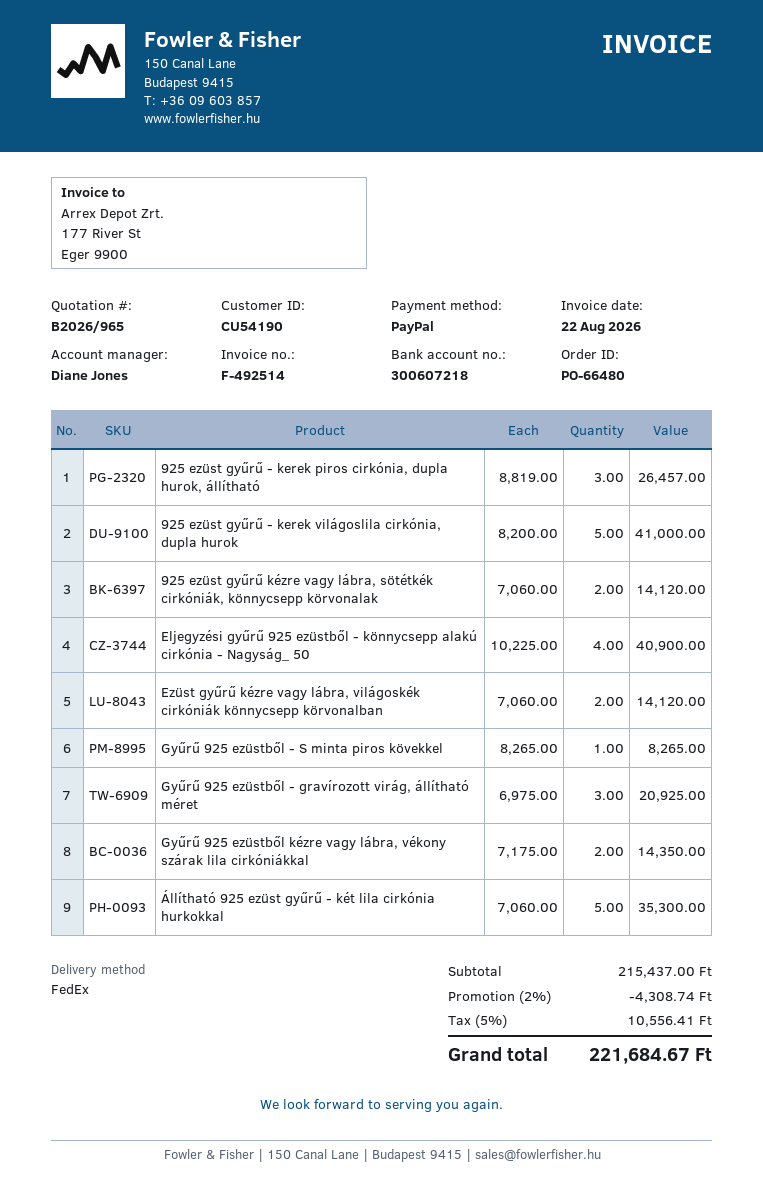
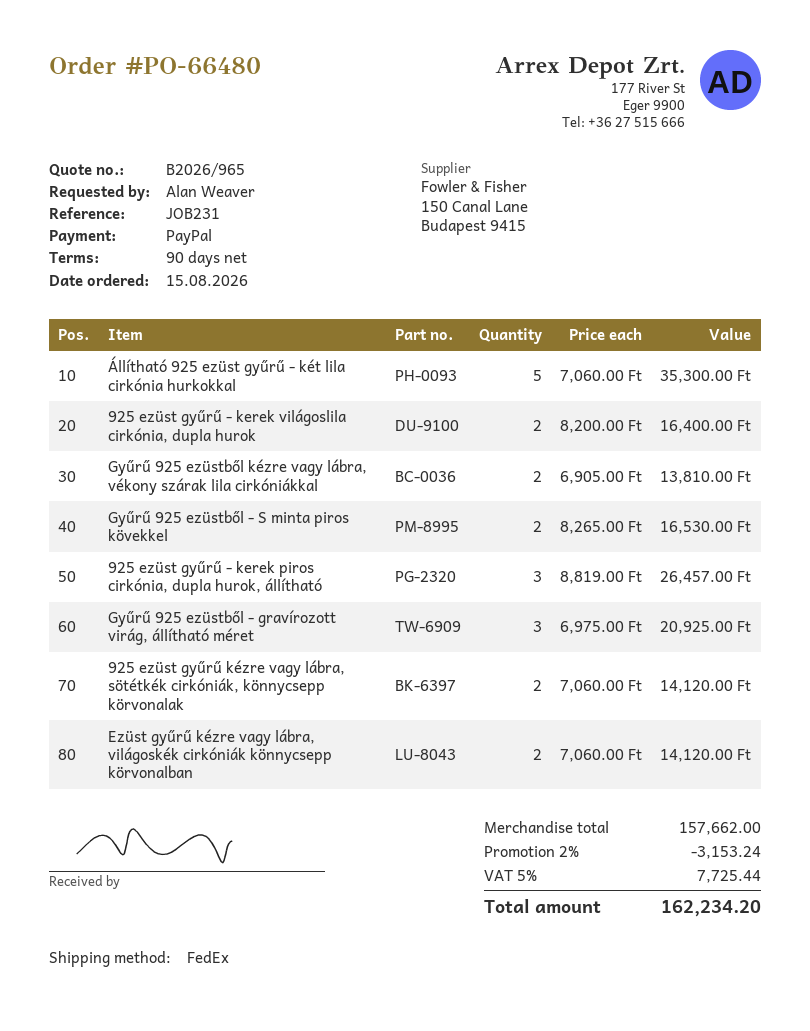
925 ezüst gyűrű - kerek világoslila cirkónia, dupla hurok: 5 x 8200.00 = 41000.00 -> 2 x 8200.00 = 16400.00
Eljegyzési gyűrű 925 ezüstből - könnycsepp alakú cirkónia - Nagyság_ 50: 4 x 10225.00 = 40900.00 -> none
Gyűrű 925 ezüstből - S minta piros kövekkel: 1 x 8265.00 = 8265.00 -> 2 x 8265.00 = 16530.00
Gyűrű 925 ezüstből kézre vagy lábra, vékony szárak lila cirkóniákkal: 2 x 7175.00 = 14350.00 -> 2 x 6905.00 = 13810.00
subtotal: 215437.00 -> 157662.00
discount: 2% = 4308.74 -> 2% = 3153.24
tax: 5% = 10556.41 -> 5% = 7725.44
total: 221684.67 -> 162234.20

